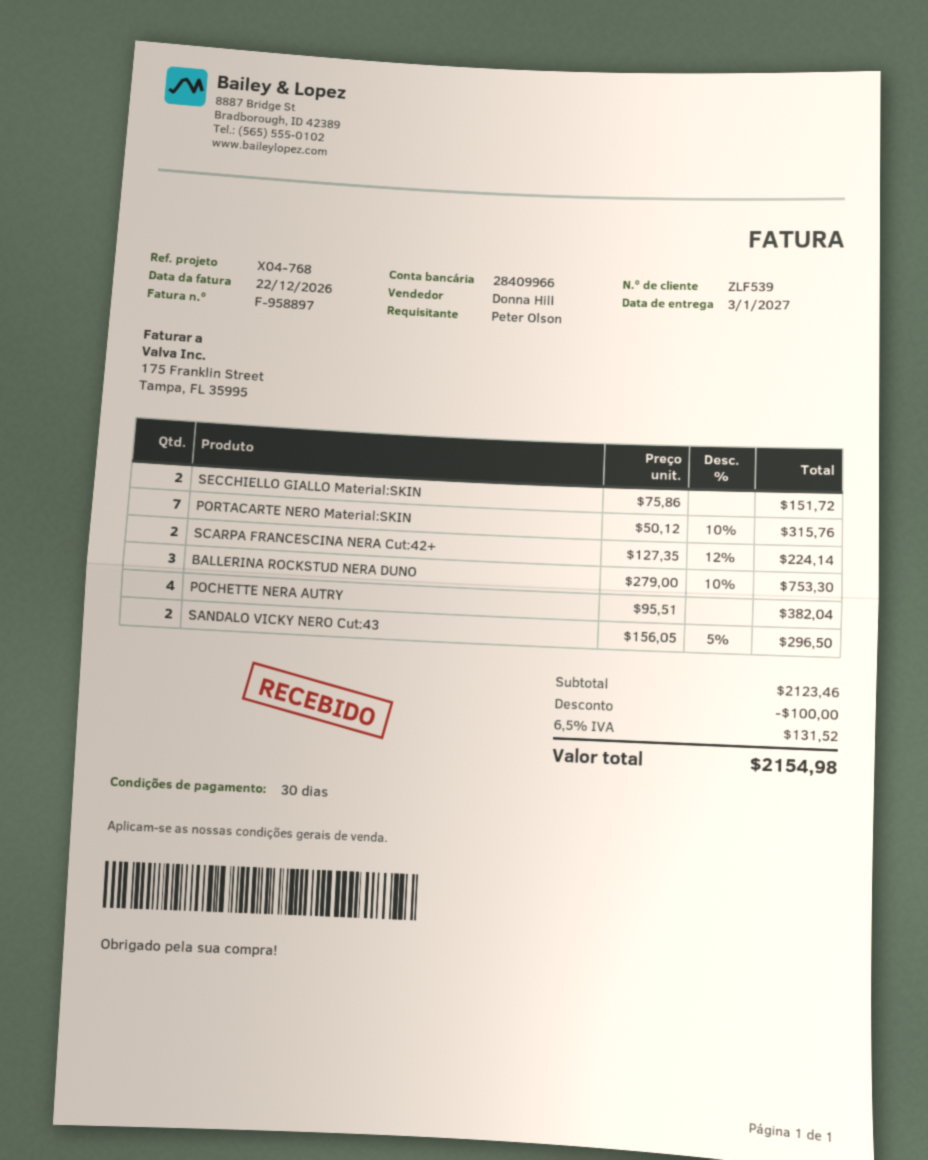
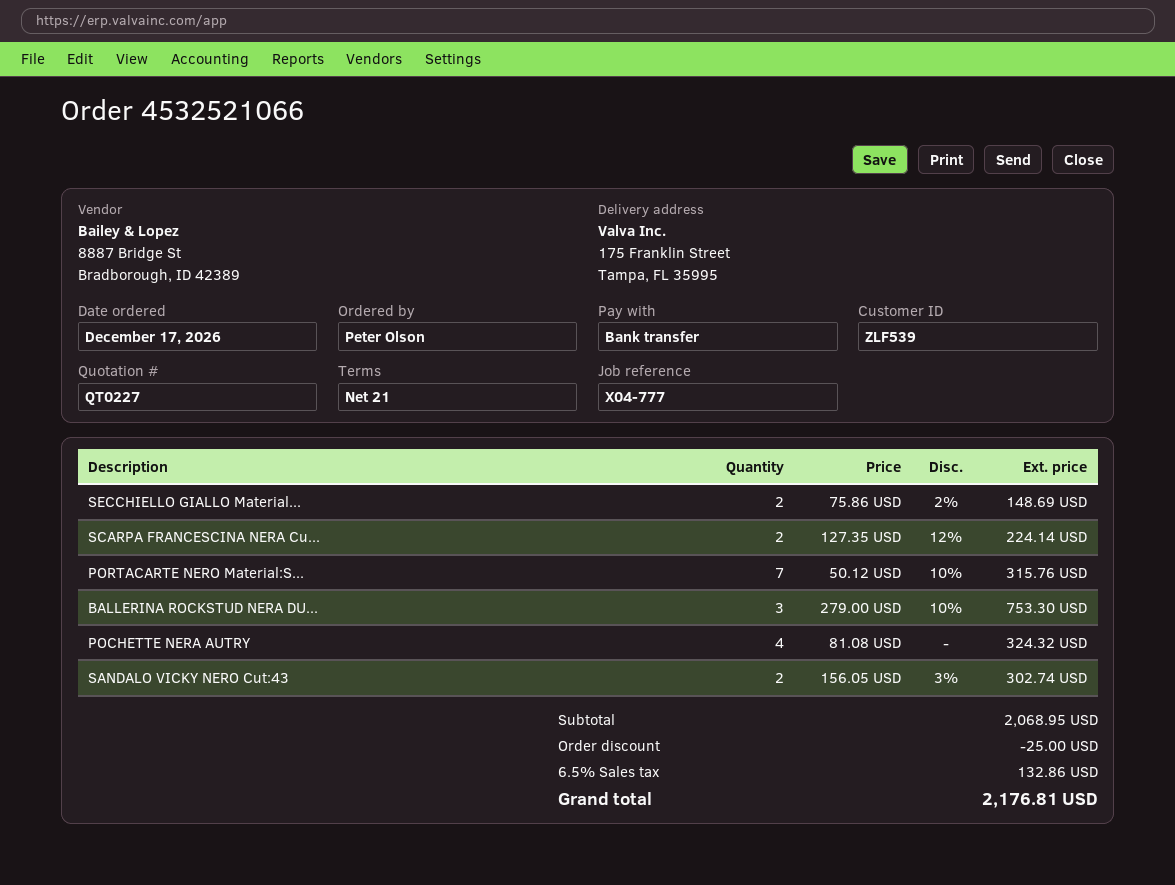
payment terms: 30 days -> 21 days
reference: X04-768 -> X04-777
SECCHIELLO GIALLO Material:SKIN: 2 x 75.86 = 151.72 -> 2 x 75.86 - 2% = 148.69
POCHETTE NERA AUTRY: 4 x 95.51 = 382.04 -> 4 x 81.08 = 324.32
SANDALO VICKY NERO Cut:43: 2 x 156.05 - 5% = 296.50 -> 2 x 156.05 - 3% = 302.74
subtotal: 2123.46 -> 2068.95
discount: 100.00 -> 25.00
tax: 6.5% = 131.52 -> 6.5% = 132.86
total: 2154.98 -> 2176.81

